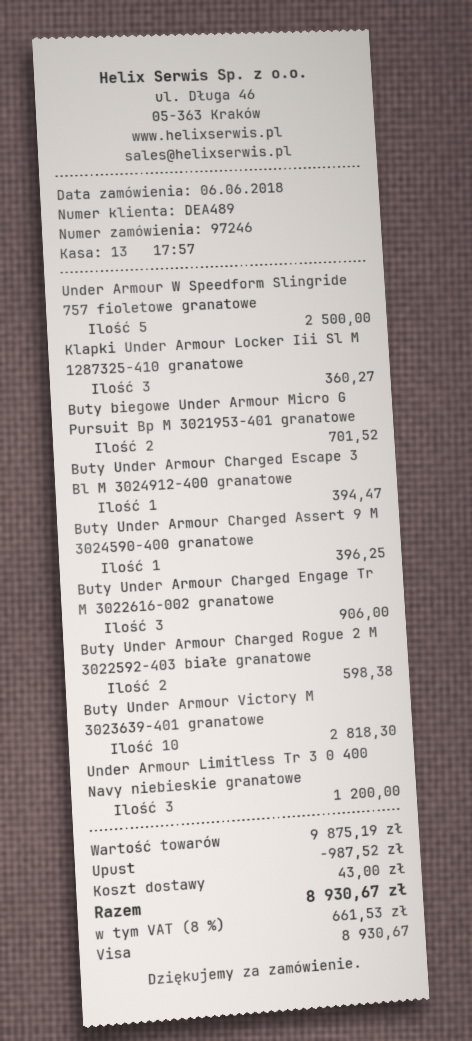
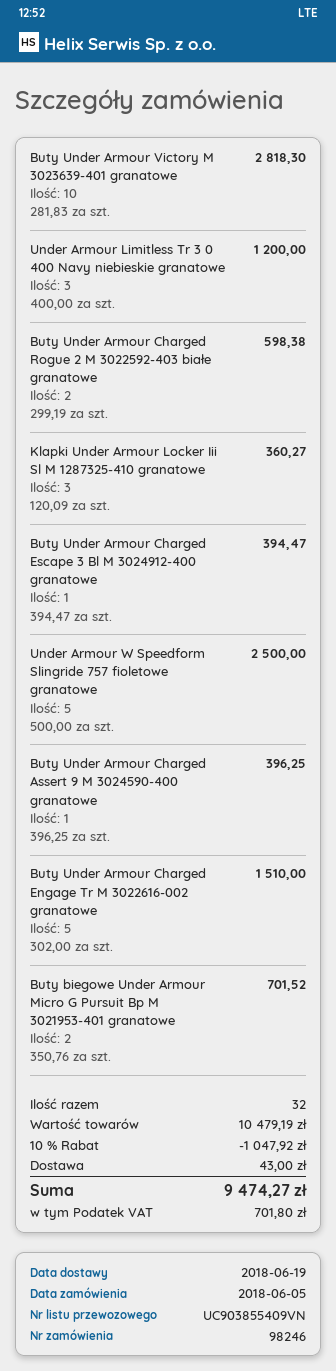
order number: 97246 -> 98246
order date: 2018-06-06 -> 2018-06-05
Buty Under Armour Charged Engage Tr M 3022616-002 granatowe: 3 for 906.00 -> 5 for 1510.00
subtotal: 9875.19 -> 10479.19
discount: 987.52 -> 1047.92
tax: 661.53 -> 701.80
total: 8930.67 -> 9474.27

